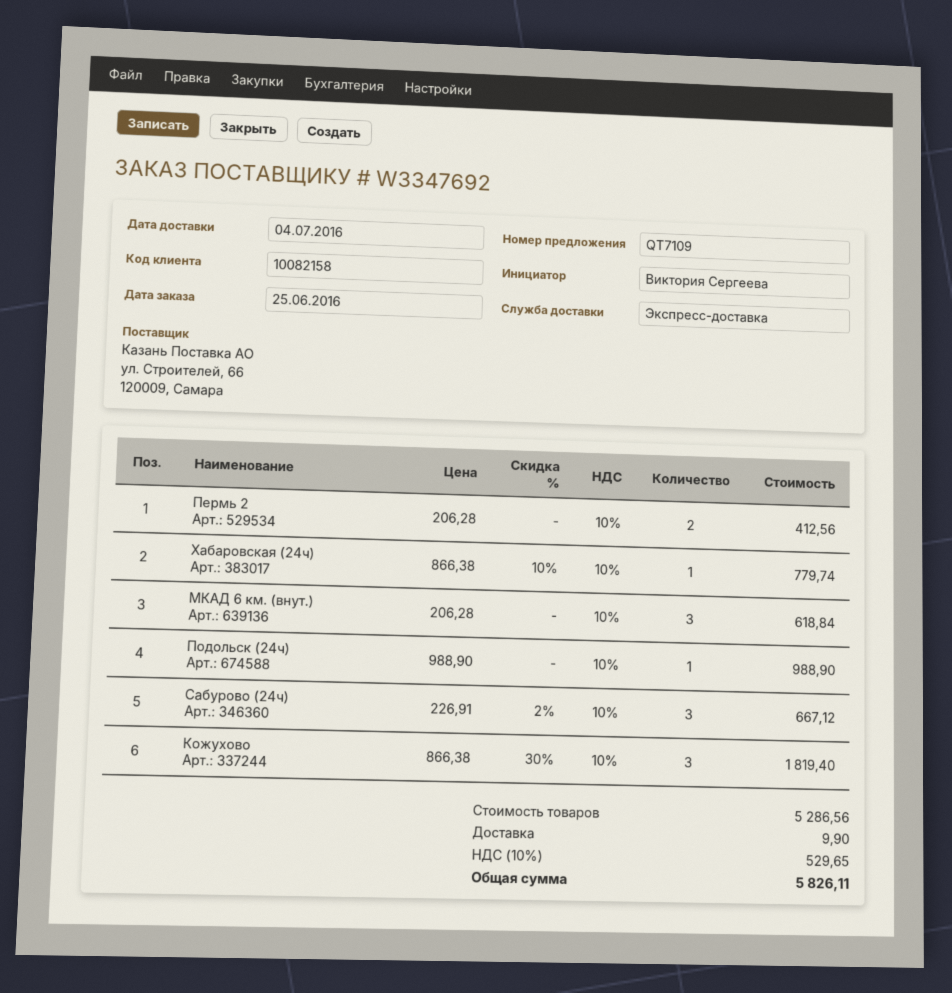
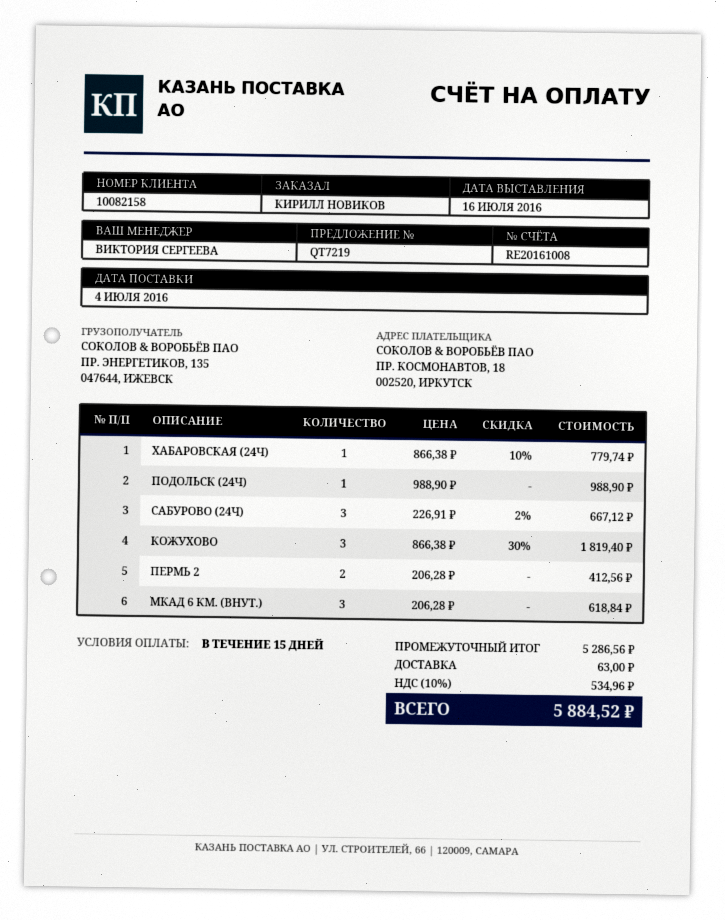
quote number: QT7109 -> QT7219
ordered by: Виктория Сергеева -> КИРИЛЛ НОВИКОВ
shipping: 9.90 -> 63.00
tax: 10% = 529.65 -> 10% = 534.96
total: 5826.11 -> 5884.52

